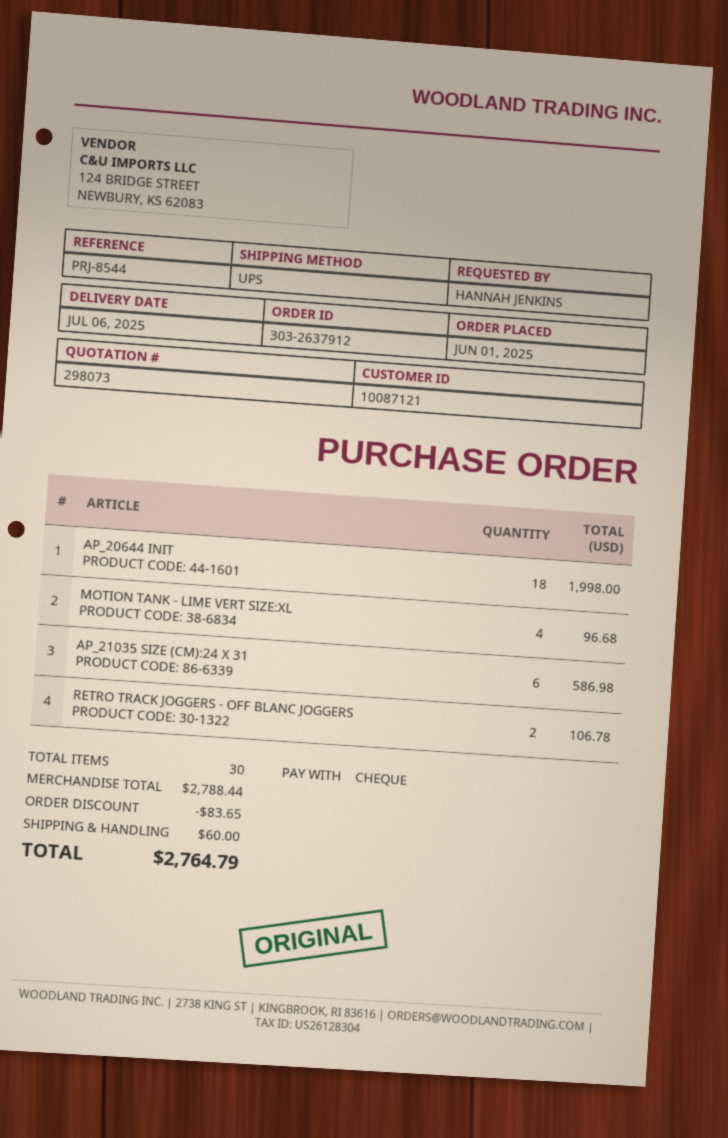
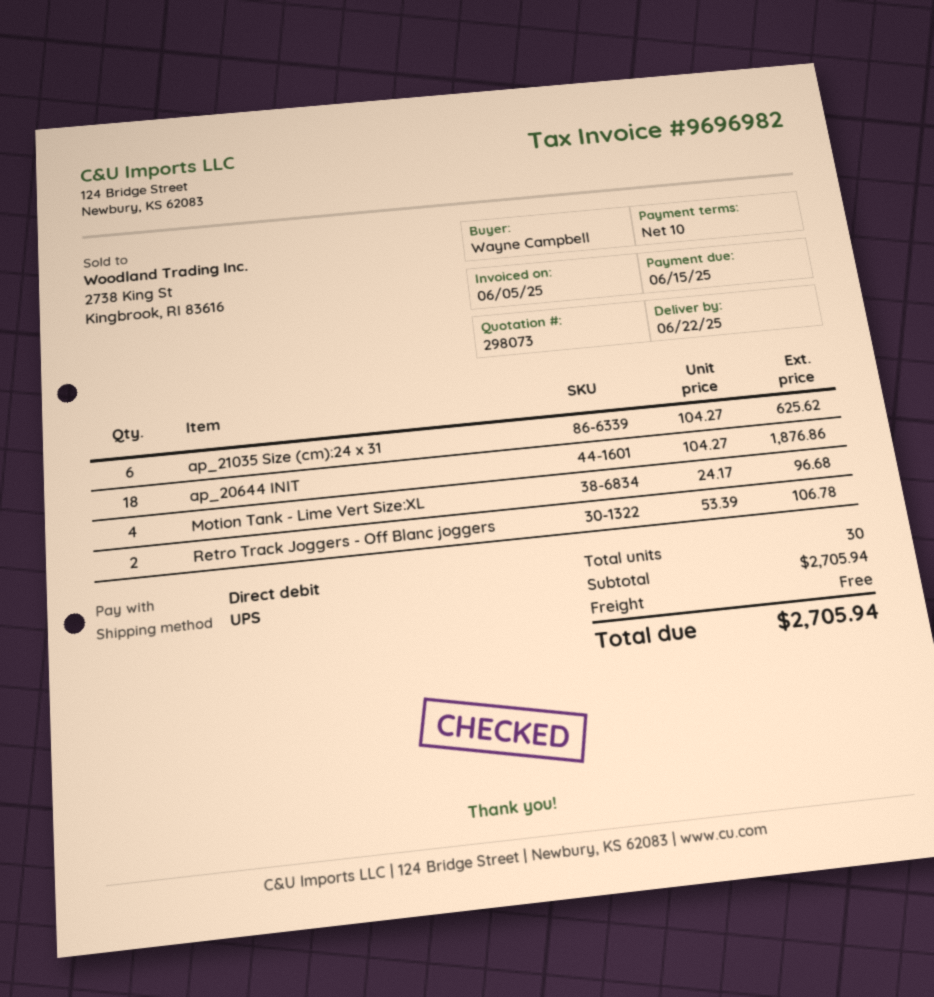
delivery date: 2025-07-06 -> 2025-06-22
ordered by: HANNAH JENKINS -> Wayne Campbell
payment method: cheque -> direct debit
AP_20644 INIT: 18 for 1998.00 -> 18 for 1876.86
AP_21035 SIZE (CM):24 X 31: 6 for 586.98 -> 6 for 625.62
subtotal: 2788.44 -> 2705.94
discount: 83.65 -> none
shipping: 60.00 -> 0.00
total: 2764.79 -> 2705.94

